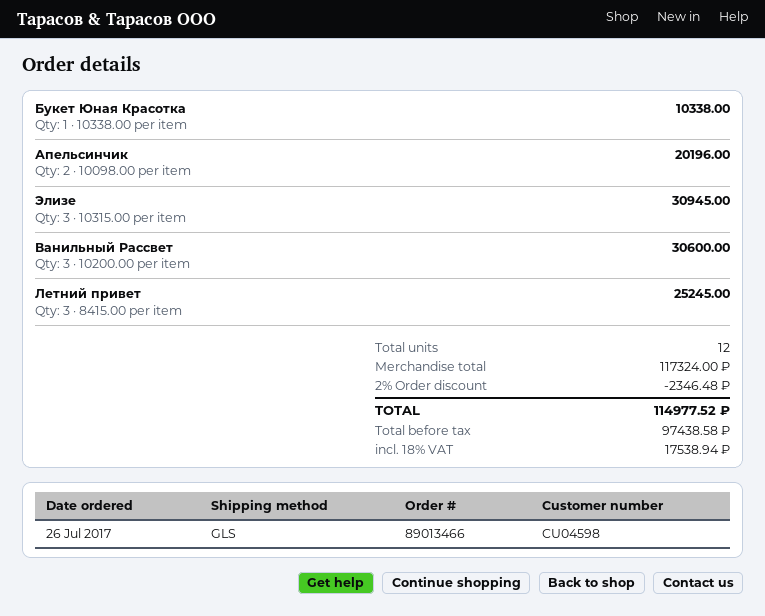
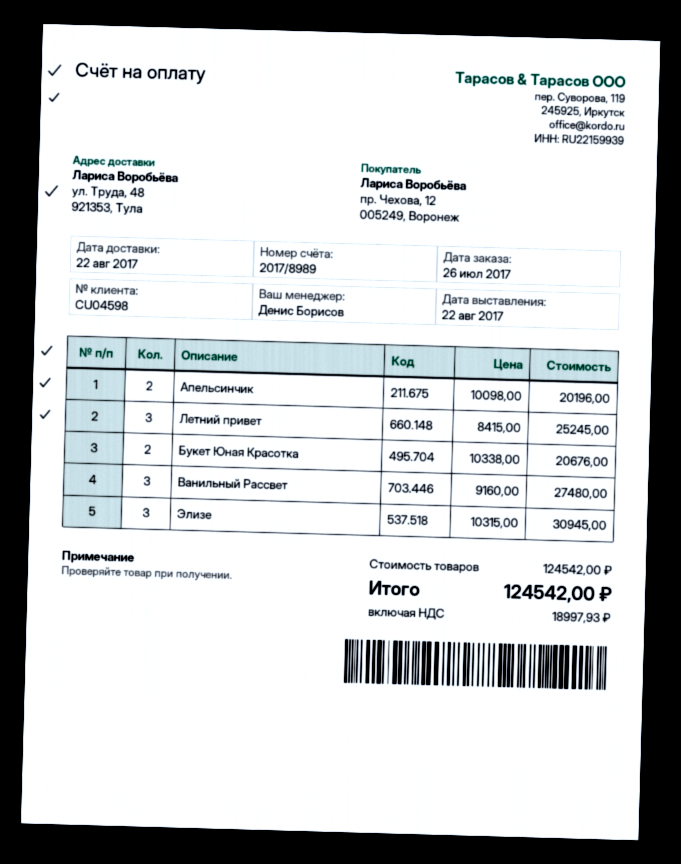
Букет Юная Красотка: 1 x 10338.00 = 10338.00 -> 2 x 10338.00 = 20676.00
Ванильный Рассвет: 3 x 10200.00 = 30600.00 -> 3 x 9160.00 = 27480.00
subtotal: 117324.00 -> 124542.00
discount: 2% = 2346.48 -> none
tax: 17538.94 -> 18997.93
total: 114977.52 -> 124542.00

